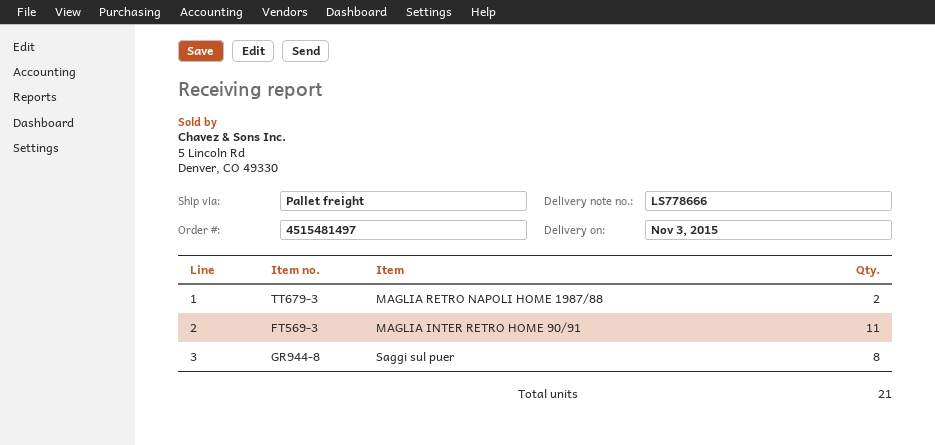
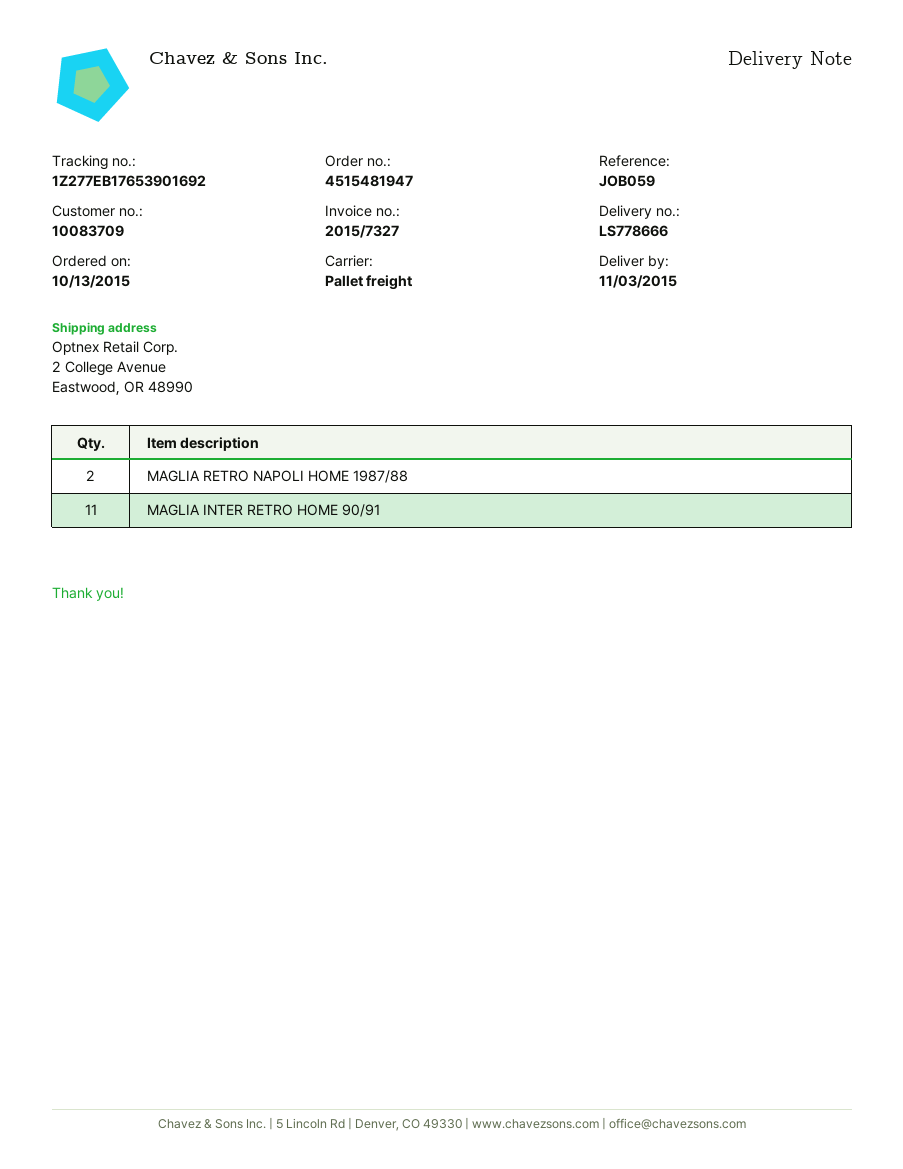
order number: 4515481497 -> 4515481947
Saggi sul puer: 8 -> none

